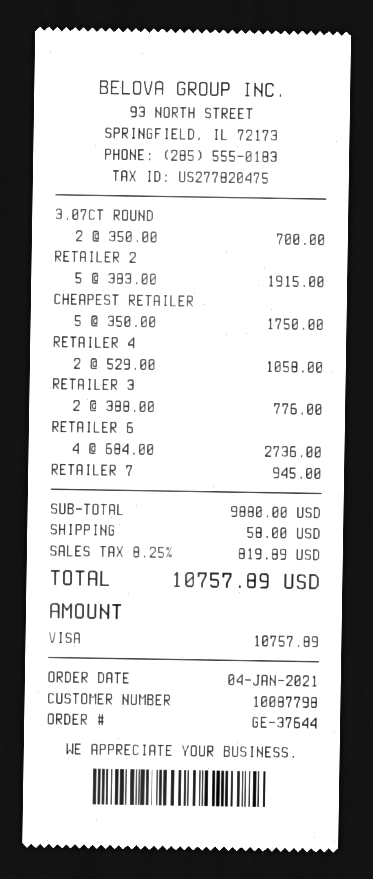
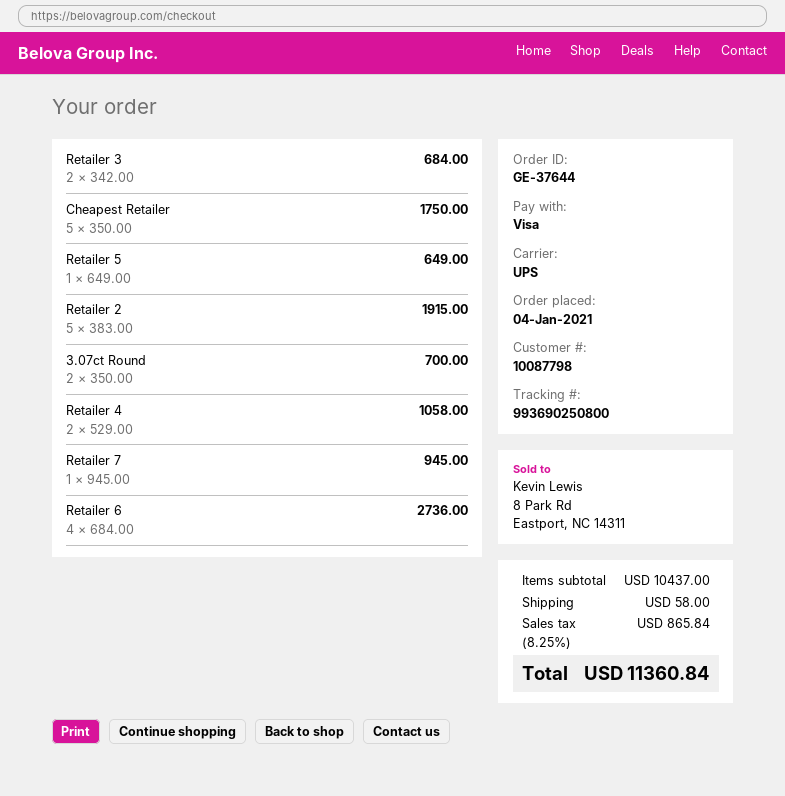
RETAILER 3: 2 x 388.00 = 776.00 -> 2 x 342.00 = 684.00
Retailer 5: none -> 1 x 649.00 = 649.00
subtotal: 9880.00 -> 10437.00
tax: 8.25% = 819.89 -> 8.25% = 865.84
total: 10757.89 -> 11360.84

